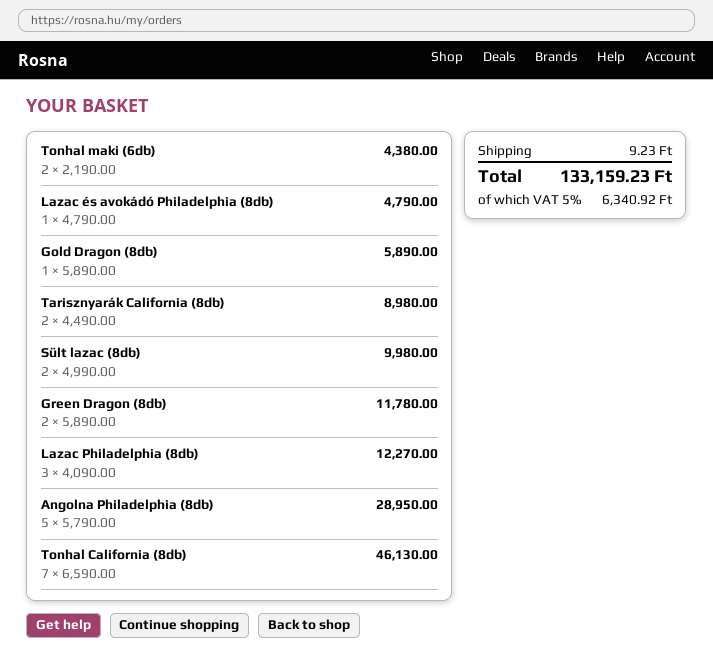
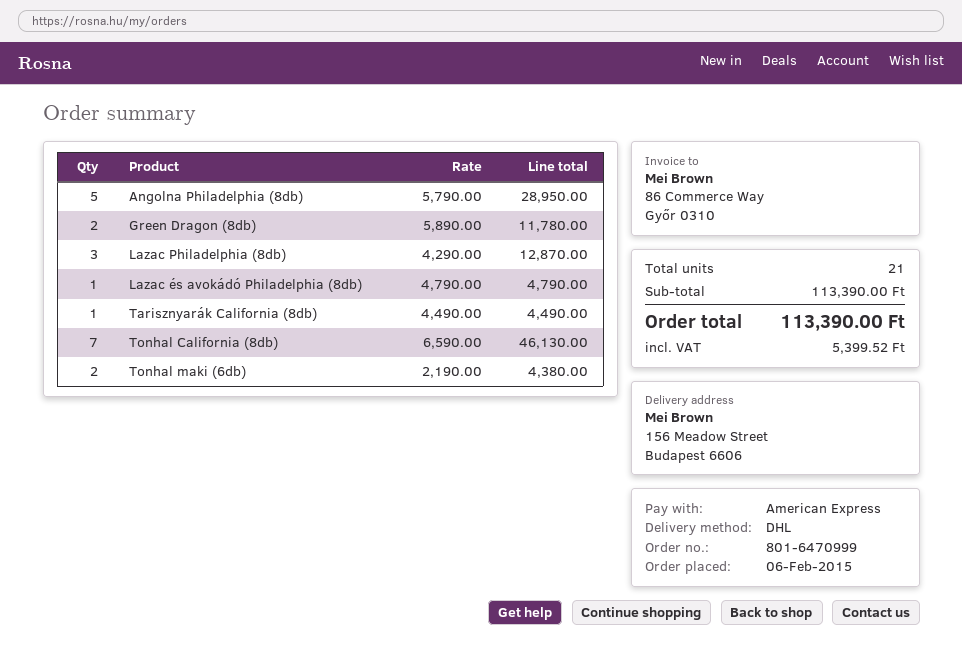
Gold Dragon (8db): 1 x 5890.00 = 5890.00 -> none
Tarisznyarák California (8db): 2 x 4490.00 = 8980.00 -> 1 x 4490.00 = 4490.00
Sült lazac (8db): 2 x 4990.00 = 9980.00 -> none
Lazac Philadelphia (8db): 3 x 4090.00 = 12270.00 -> 3 x 4290.00 = 12870.00
shipping: 9.23 -> none
tax: 6340.92 -> 5399.52
total: 133159.23 -> 113390.00

